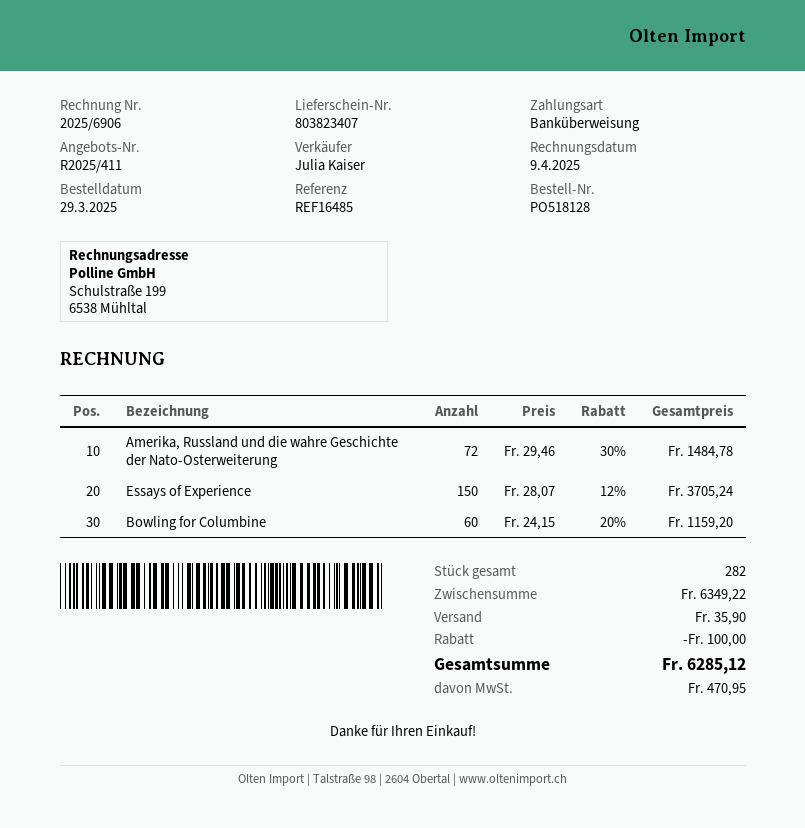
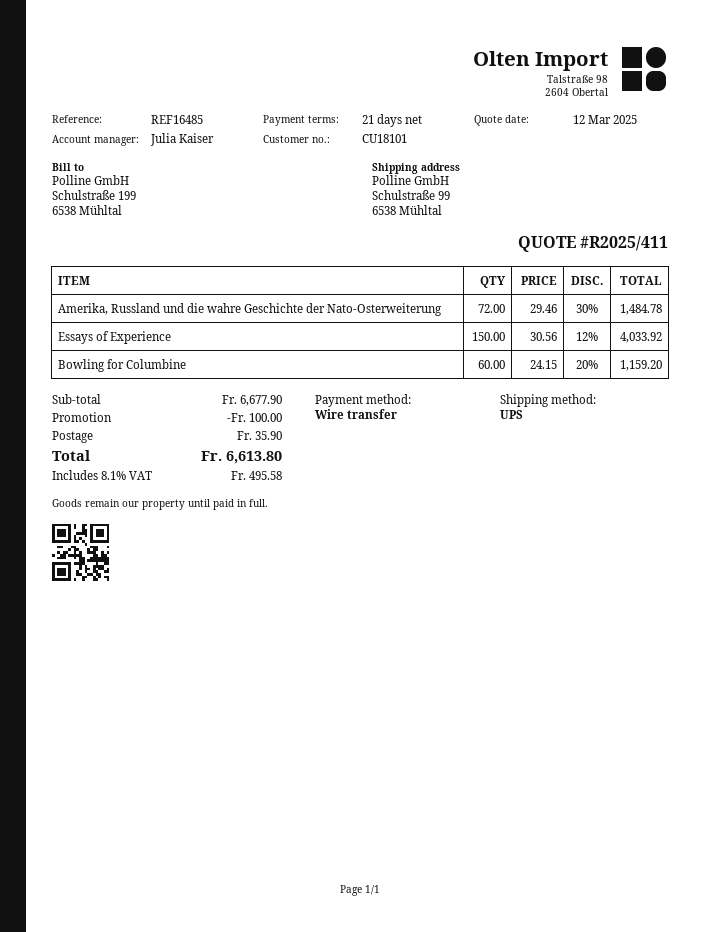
Essays of Experience: 150 x 28.07 - 12% = 3705.24 -> 150 x 30.56 - 12% = 4033.92
subtotal: 6349.22 -> 6677.90
tax: 470.95 -> 495.58
total: 6285.12 -> 6613.80

